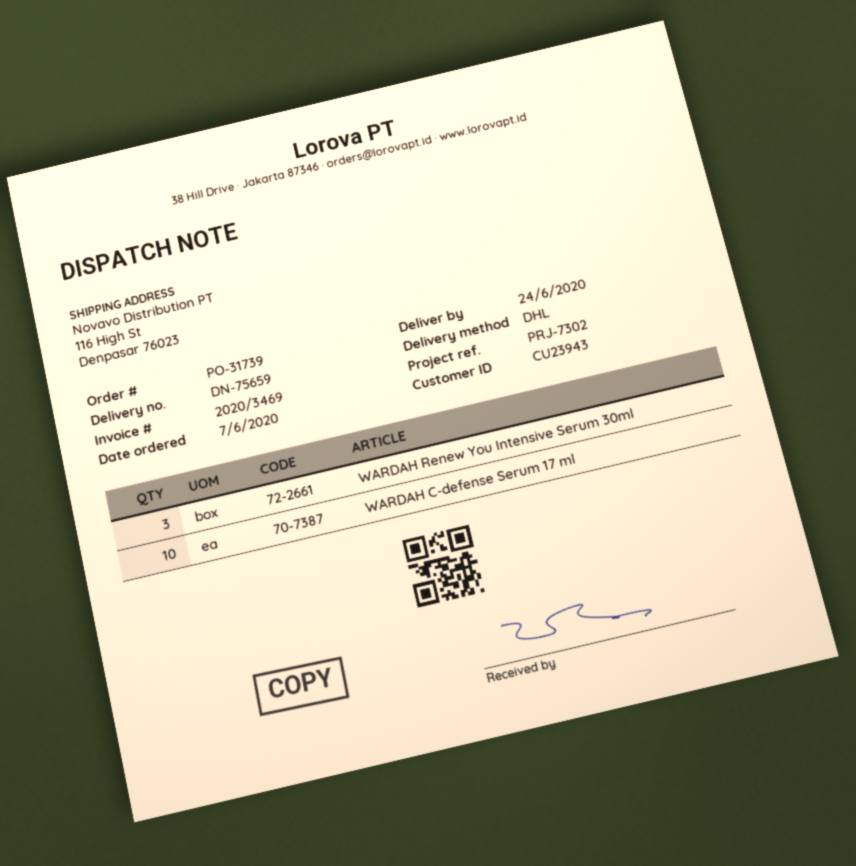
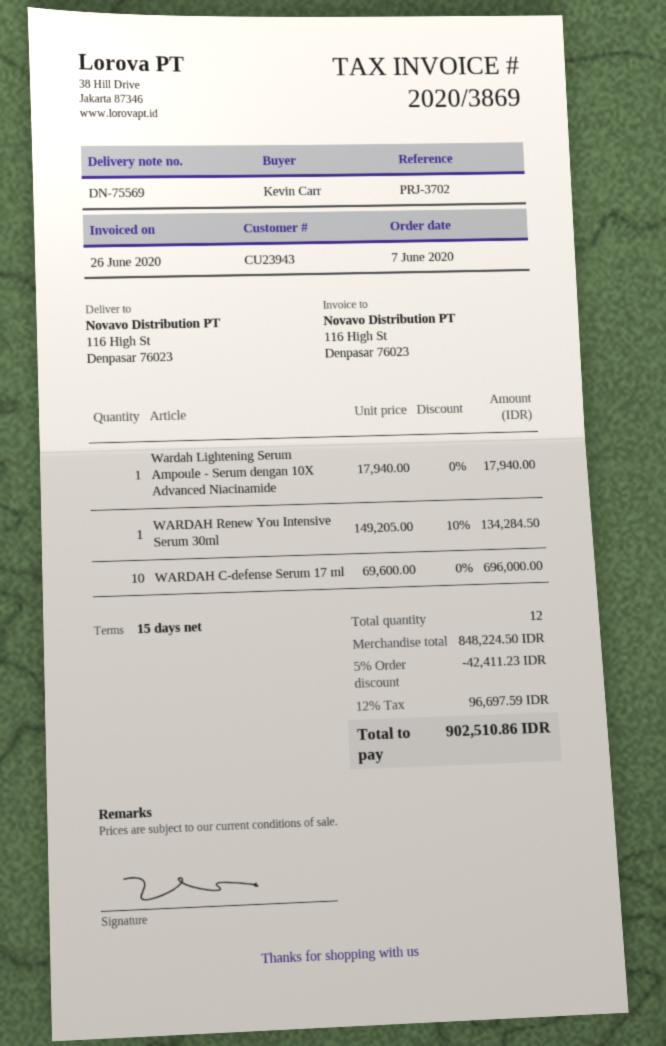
delivery note number: DN-75659 -> DN-75569
invoice number: 2020/3469 -> 2020/3869
reference: PRJ-7302 -> PRJ-3702
WARDAH Renew You Intensive Serum 30ml: 3 -> 1
Wardah Lightening Serum Ampoule - Serum dengan 10X Advanced Niacinamide: none -> 1

